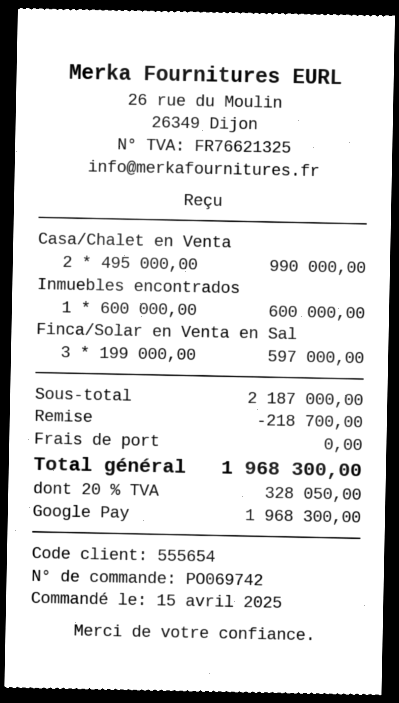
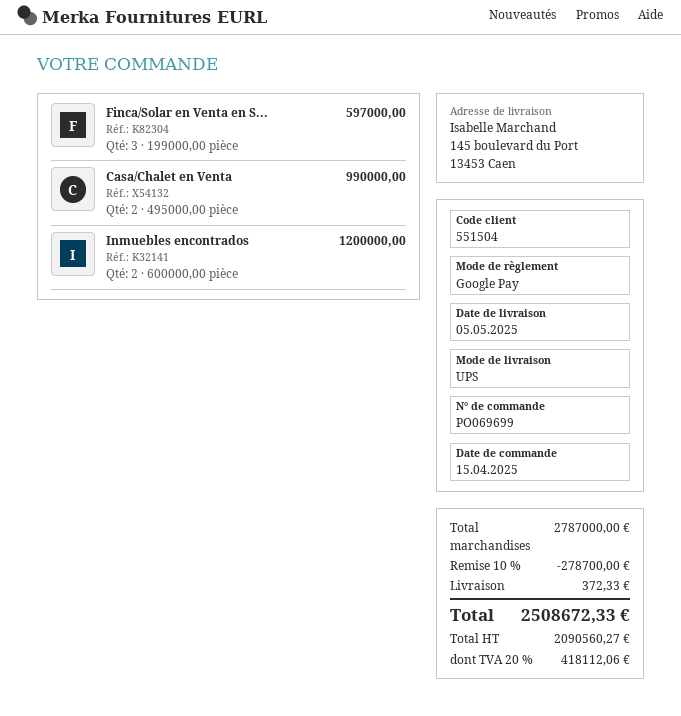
order number: PO069742 -> PO069699
customer number: 555654 -> 551504
Inmuebles encontrados: 1 x 600000.00 = 600000.00 -> 2 x 600000.00 = 1200000.00
subtotal: 2187000.00 -> 2787000.00
discount: 218700.00 -> 278700.00
shipping: 0.00 -> 372.33
tax: 20% = 328050.00 -> 20% = 418112.06
total: 1968300.00 -> 2508672.33

